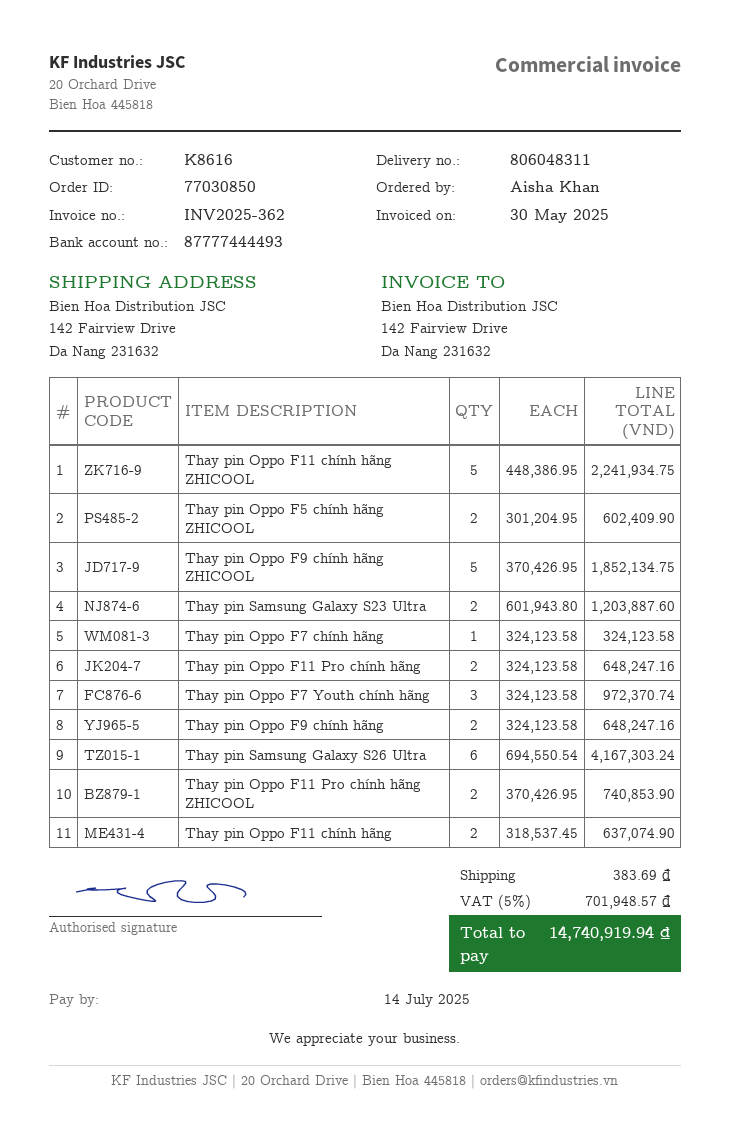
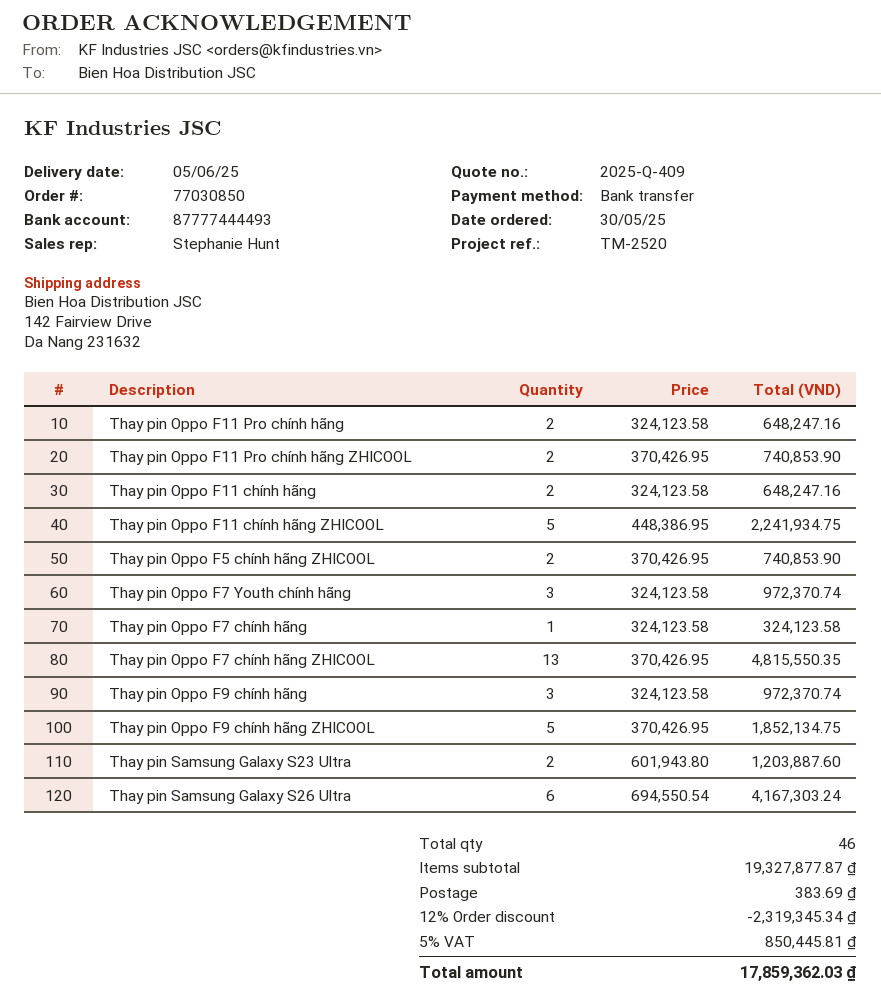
Thay pin Oppo F5 chính hãng ZHICOOL: 2 x 301204.95 = 602409.90 -> 2 x 370426.95 = 740853.90
Thay pin Oppo F9 chính hãng: 2 x 324123.58 = 648247.16 -> 3 x 324123.58 = 972370.74
Thay pin Oppo F11 chính hãng: 2 x 318537.45 = 637074.90 -> 2 x 324123.58 = 648247.16
Thay pin Oppo F7 chính hãng ZHICOOL: none -> 13 x 370426.95 = 4815550.35
discount: none -> 12% = 2319345.34
tax: 5% = 701948.57 -> 5% = 850445.81
total: 14740919.94 -> 17859362.03

